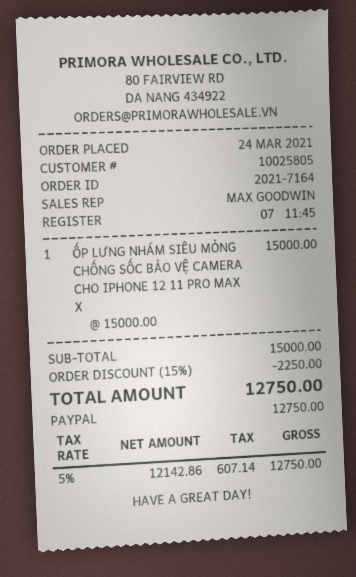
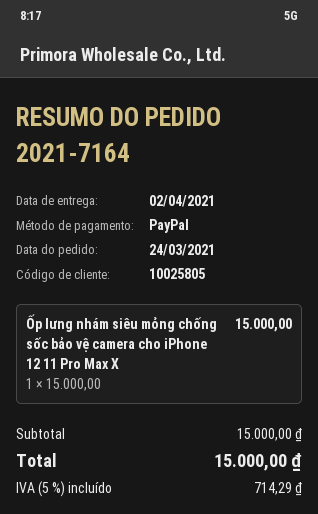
discount: 15% = 2250.00 -> none
tax: 5% = 607.14 -> 5% = 714.29
total: 12750.00 -> 15000.00

